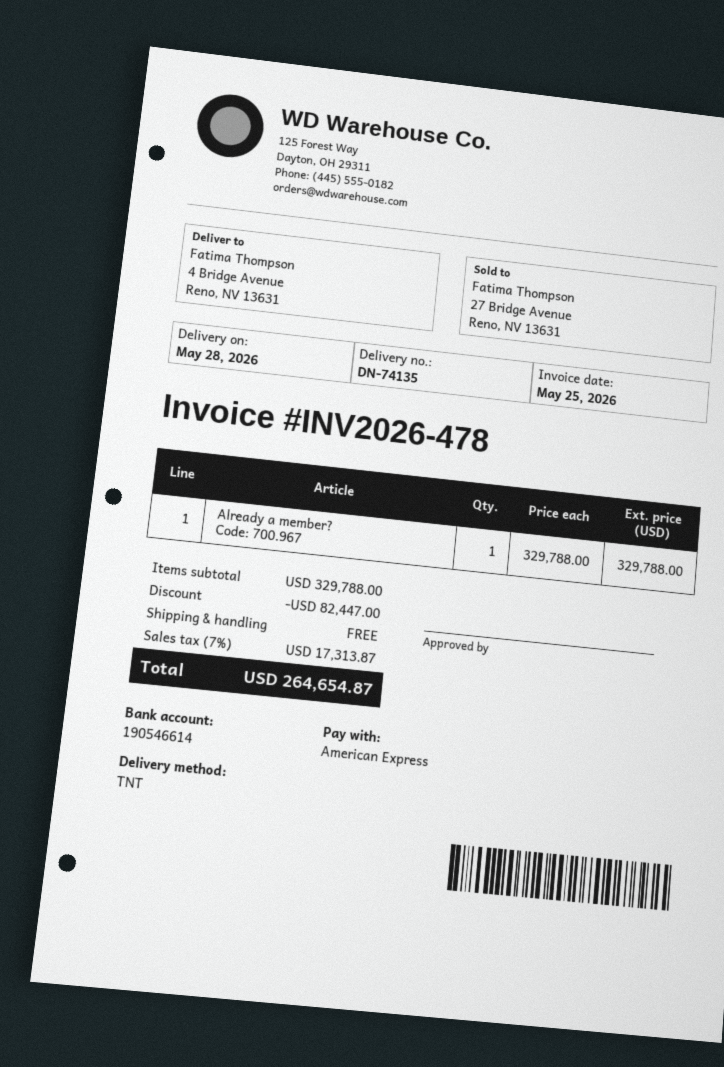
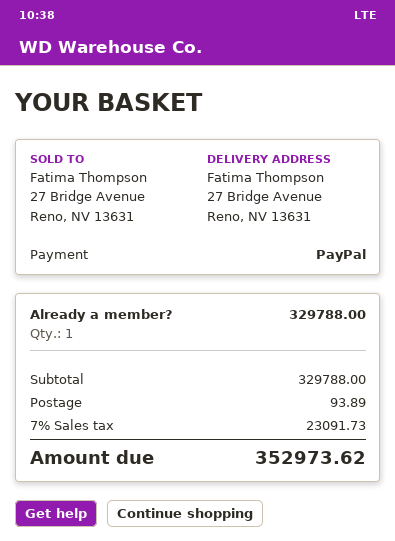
payment method: American Express -> PayPal
ship to: 4 Bridge Avenue, Reno, NV 13631 -> 27 Bridge Avenue, Reno, NV 13631
discount: 82447.00 -> none
shipping: 0.00 -> 93.89
tax: 7% = 17313.87 -> 7% = 23091.73
total: 264654.87 -> 352973.62

